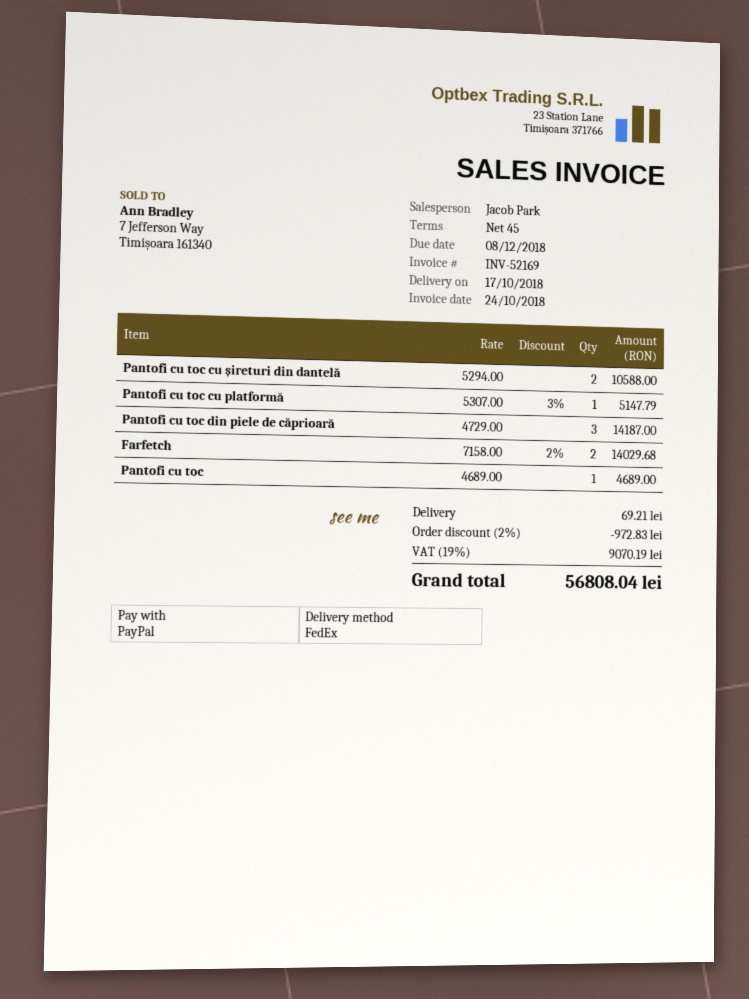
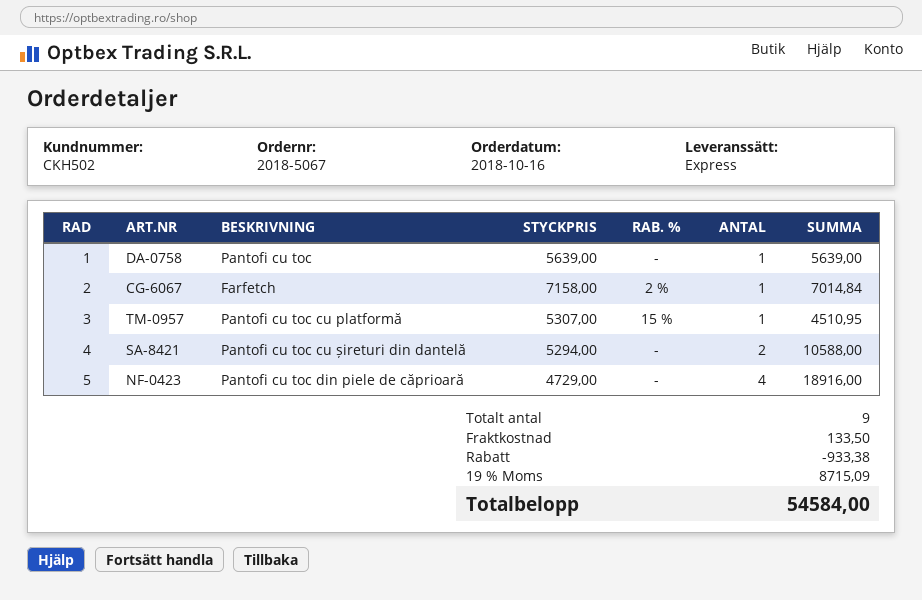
shipping method: FedEx -> express
Pantofi cu toc cu platformă: 1 x 5307.00 - 3% = 5147.79 -> 1 x 5307.00 - 15% = 4510.95
Pantofi cu toc din piele de căprioară: 3 x 4729.00 = 14187.00 -> 4 x 4729.00 = 18916.00
Farfetch: 2 x 7158.00 - 2% = 14029.68 -> 1 x 7158.00 - 2% = 7014.84
Pantofi cu toc: 1 x 4689.00 = 4689.00 -> 1 x 5639.00 = 5639.00
discount: 972.83 -> 933.38
shipping: 69.21 -> 133.50
tax: 19% = 9070.19 -> 19% = 8715.09
total: 56808.04 -> 54584.00

